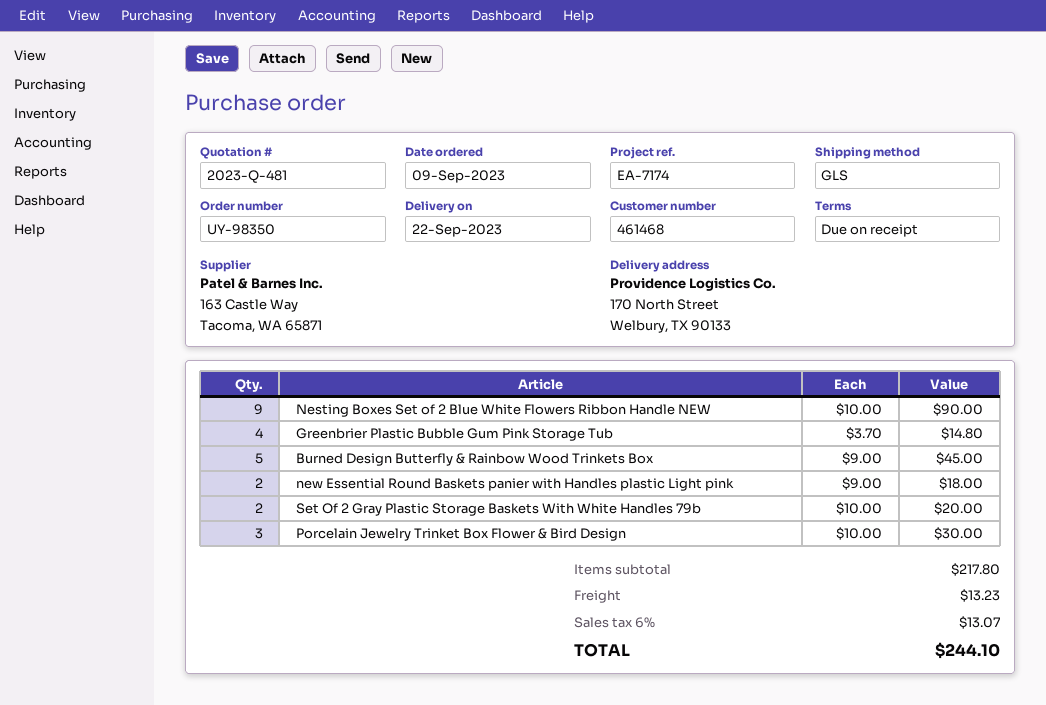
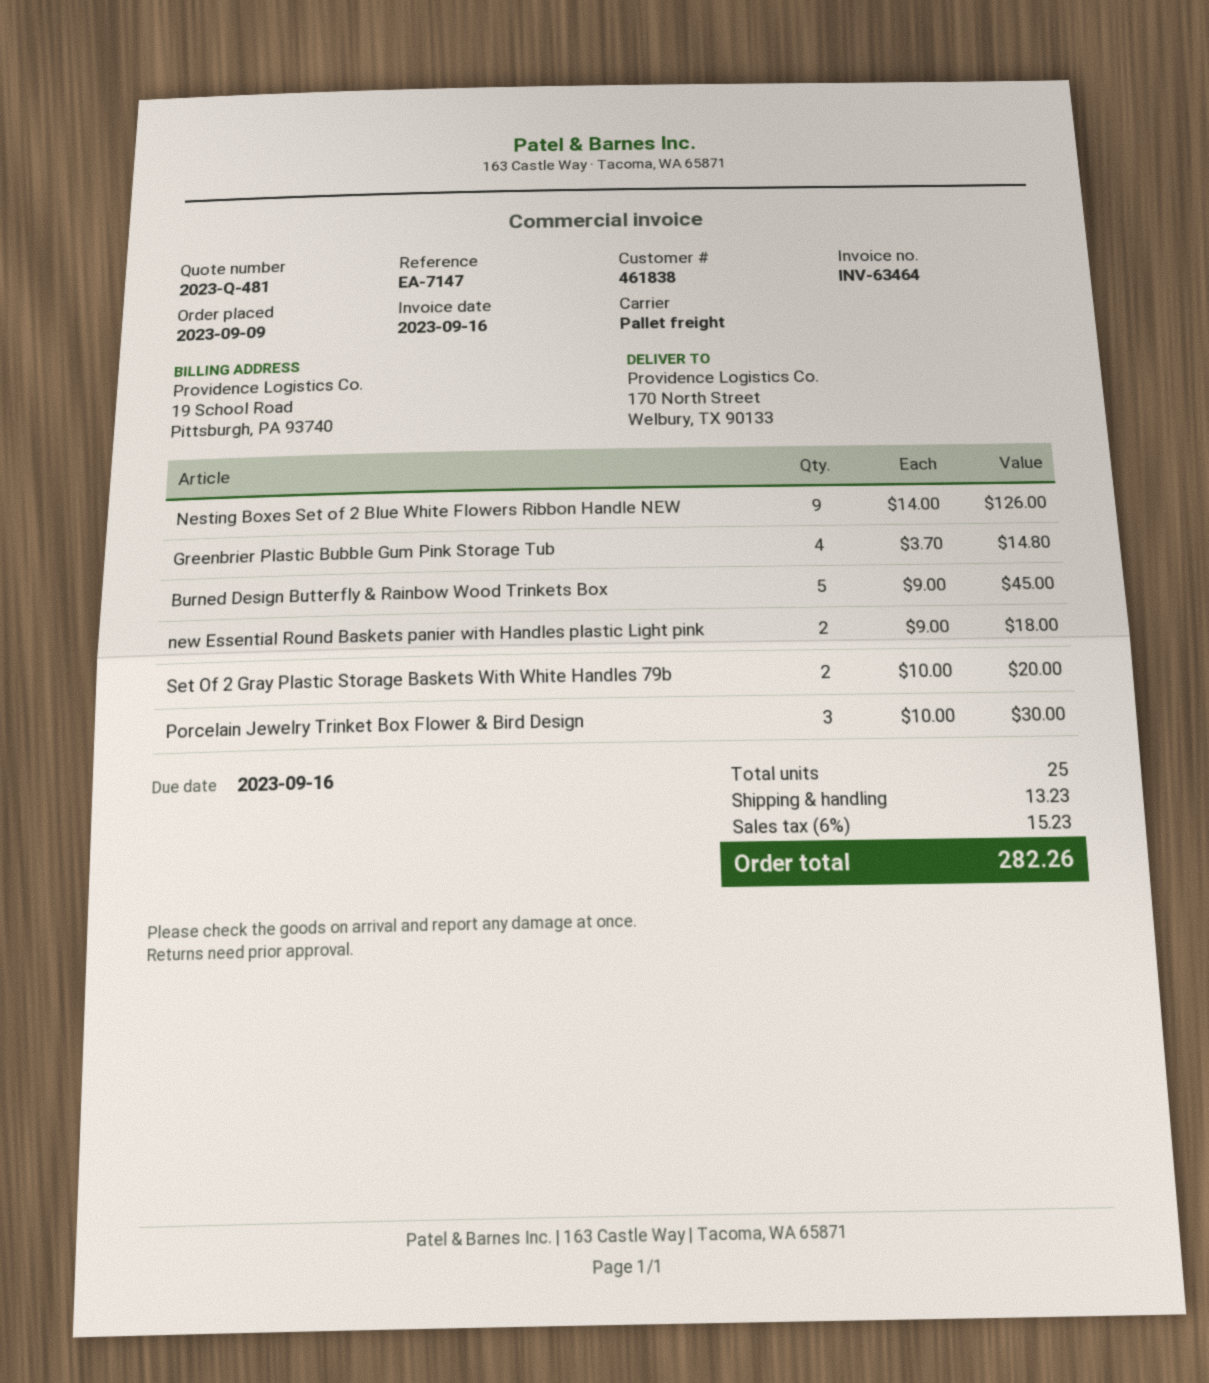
customer number: 461468 -> 461838
reference: EA-7174 -> EA-7147
shipping method: GLS -> pallet freight
Nesting Boxes Set of 2 Blue White Flowers Ribbon Handle NEW: 9 x 10.00 = 90.00 -> 9 x 14.00 = 126.00
tax: 6% = 13.07 -> 6% = 15.23
total: 244.10 -> 282.26

